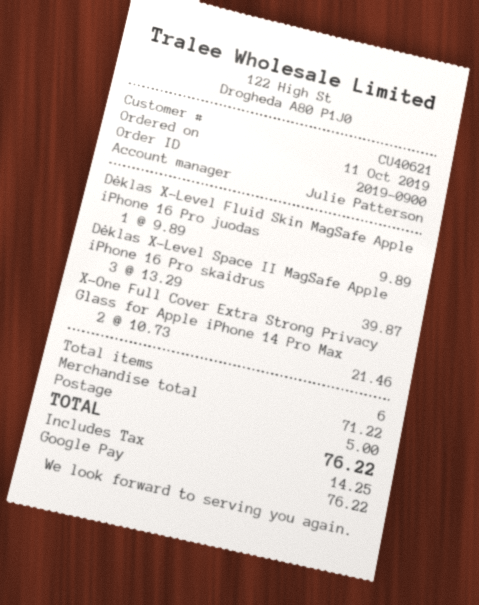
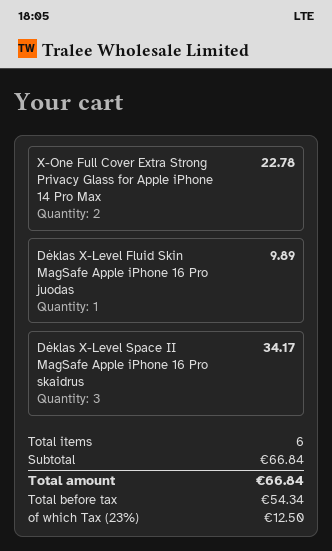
Dėklas X-Level Space II MagSafe Apple iPhone 16 Pro skaidrus: 3 for 39.87 -> 3 for 34.17
X-One Full Cover Extra Strong Privacy Glass for Apple iPhone 14 Pro Max: 2 for 21.46 -> 2 for 22.78
subtotal: 71.22 -> 66.84
shipping: 5.00 -> none
tax: 14.25 -> 12.50
total: 76.22 -> 66.84

